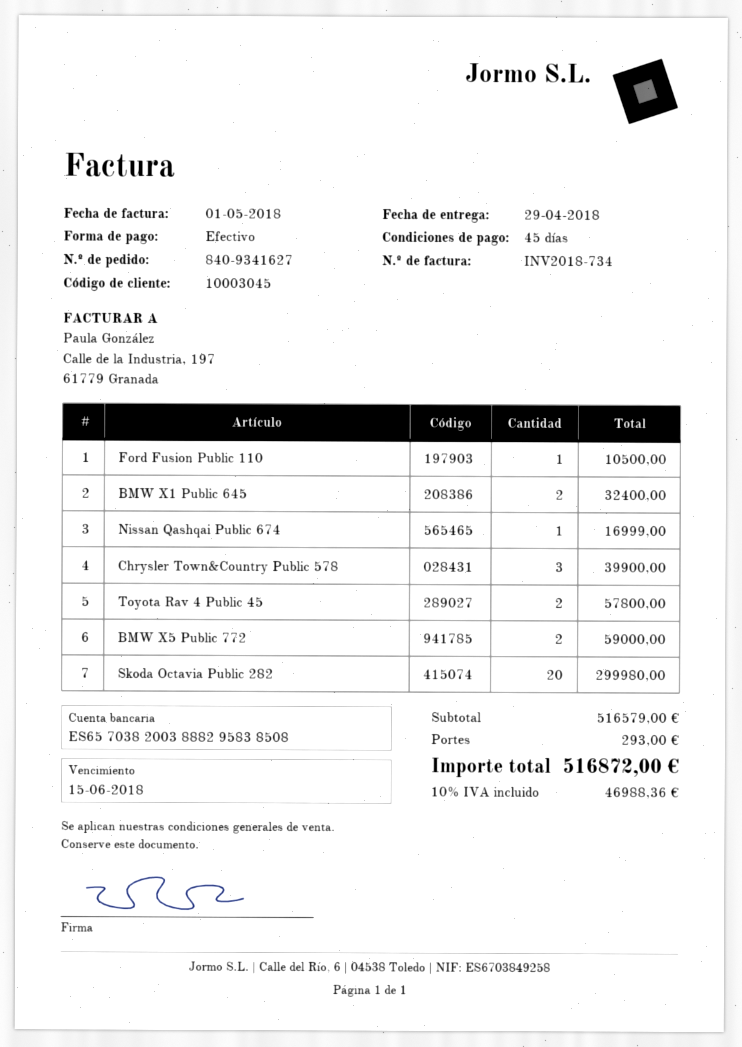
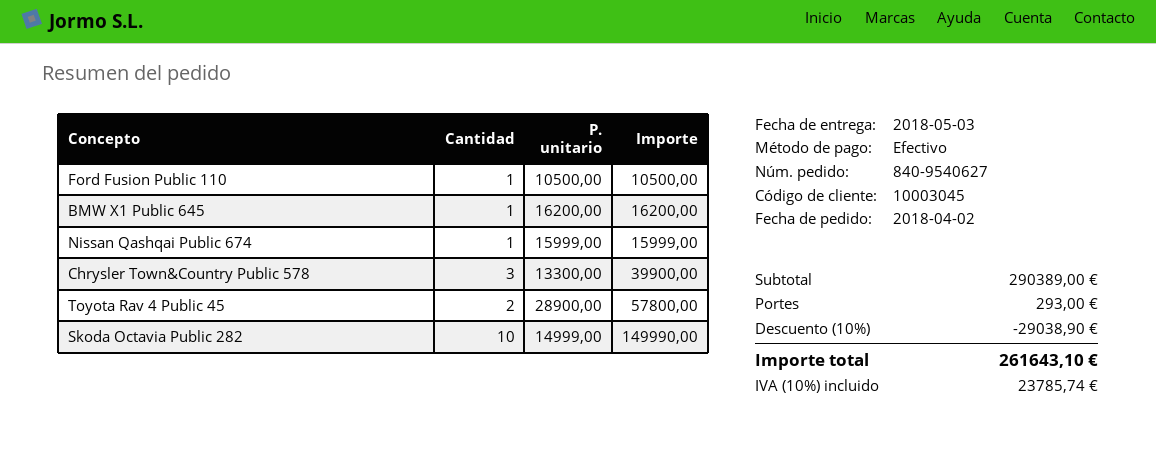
order number: 840-9341627 -> 840-9540627
delivery date: 2018-04-29 -> 2018-05-03
BMW X1 Public 645: 2 for 32400.00 -> 1 for 16200.00
Nissan Qashqai Public 674: 1 for 16999.00 -> 1 for 15999.00
BMW X5 Public 772: 2 for 59000.00 -> none
Skoda Octavia Public 282: 20 for 299980.00 -> 10 for 149990.00
subtotal: 516579.00 -> 290389.00
discount: none -> 10% = 29038.90
tax: 10% = 46988.36 -> 10% = 23785.74
total: 516872.00 -> 261643.10

